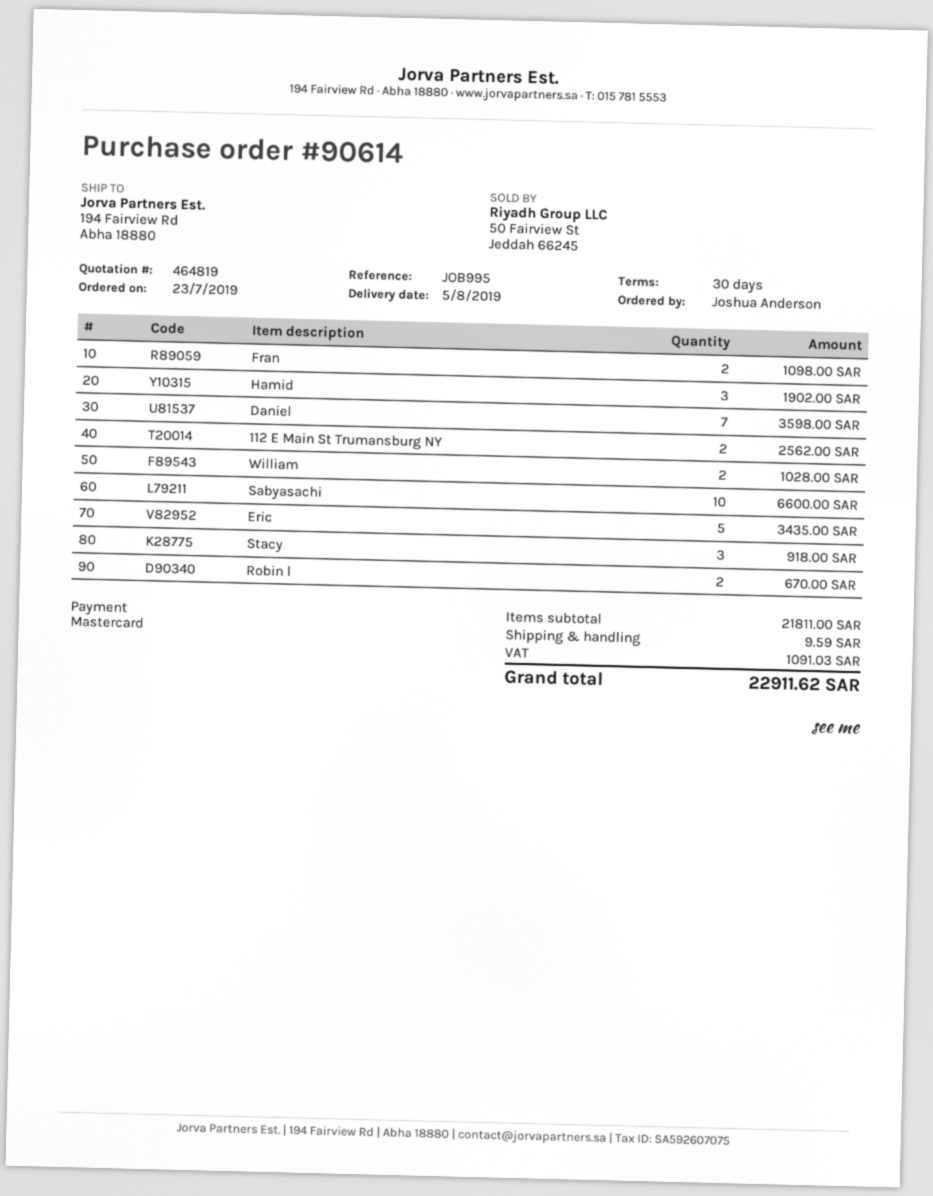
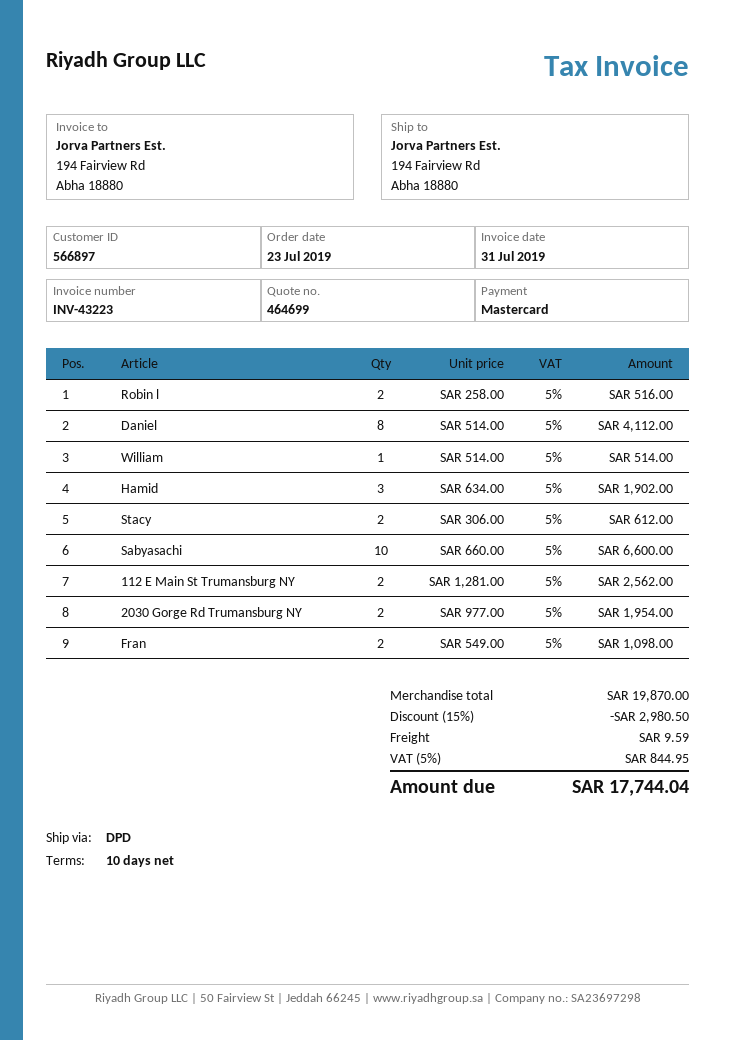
quote number: 464819 -> 464699
payment terms: 30 days -> 10 days
Daniel: 7 for 3598.00 -> 8 for 4112.00
William: 2 for 1028.00 -> 1 for 514.00
Eric: 5 for 3435.00 -> none
Stacy: 3 for 918.00 -> 2 for 612.00
Robin l: 2 for 670.00 -> 2 for 516.00
2030 Gorge Rd Trumansburg NY: none -> 2 for 1954.00
subtotal: 21811.00 -> 19870.00
discount: none -> 15% = 2980.50
tax: 1091.03 -> 844.95
total: 22911.62 -> 17744.04

